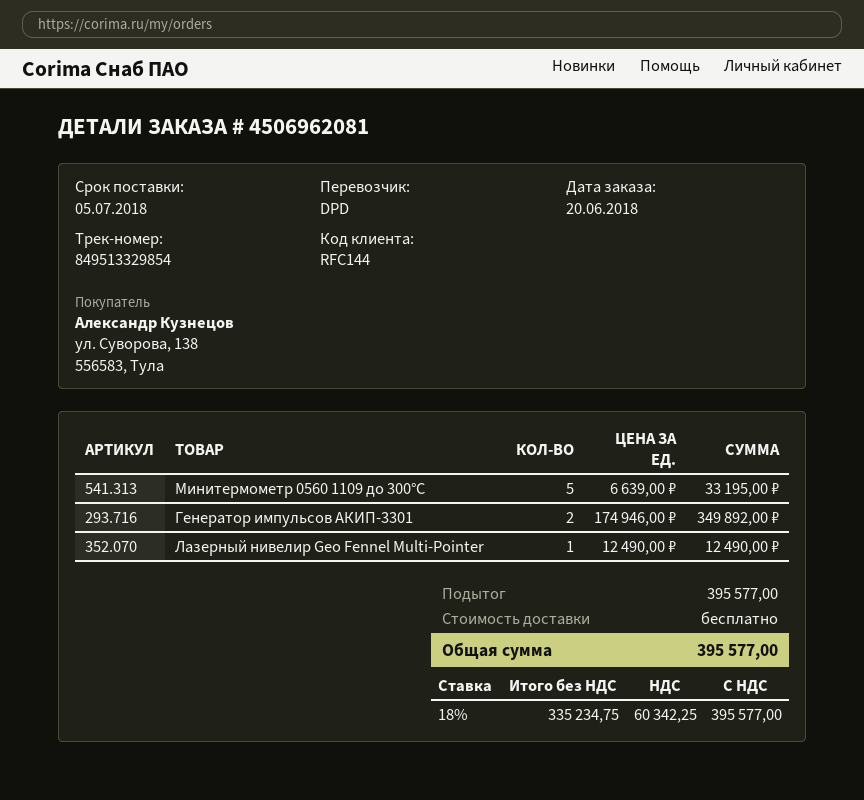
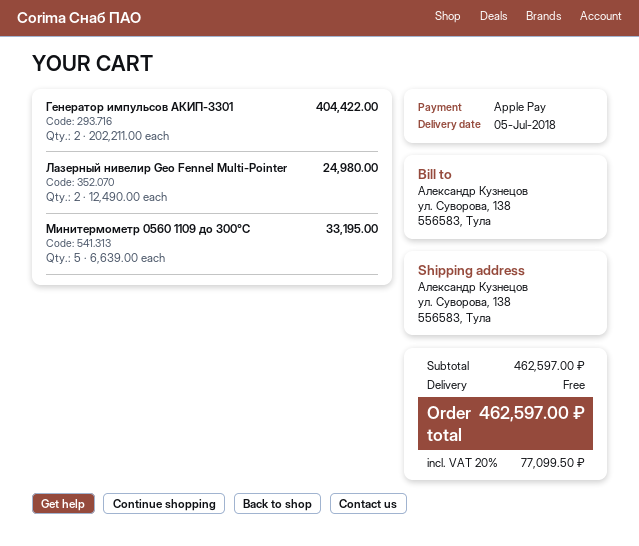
Генератор импульсов АКИП-3301: 2 x 174946.00 = 349892.00 -> 2 x 202211.00 = 404422.00
Лазерный нивелир Geo Fennel Multi-Pointer: 1 x 12490.00 = 12490.00 -> 2 x 12490.00 = 24980.00
subtotal: 395577.00 -> 462597.00
tax: 18% = 60342.25 -> 20% = 77099.50
total: 395577.00 -> 462597.00

